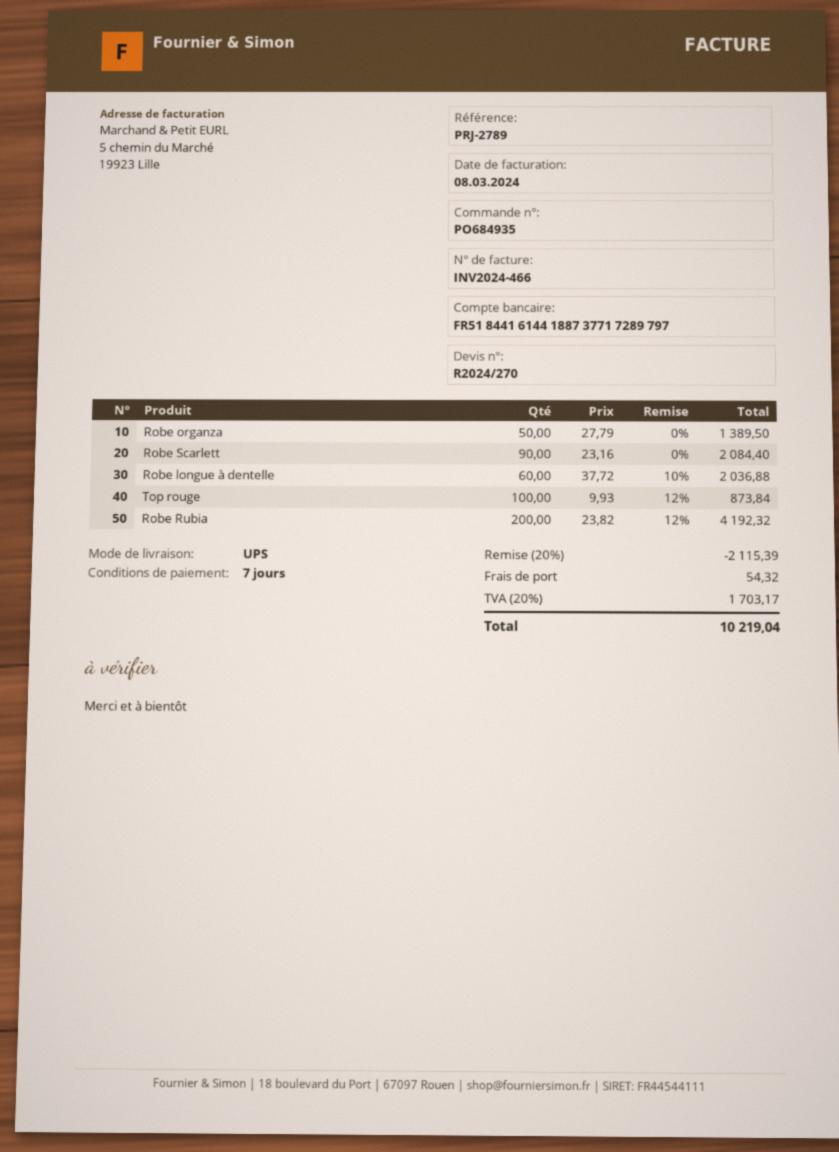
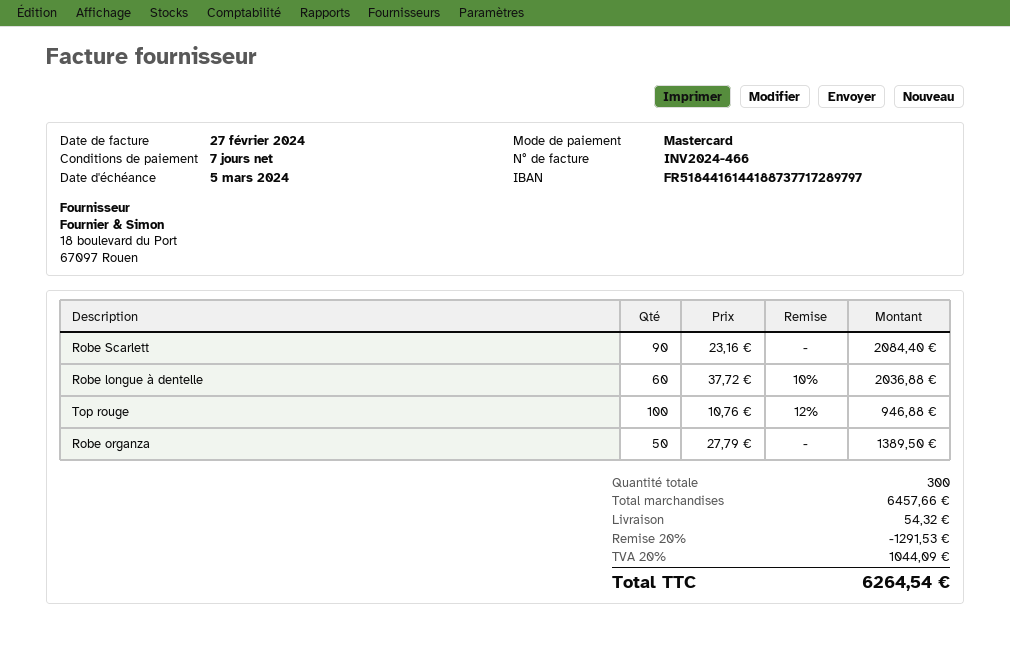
invoice date: 2024-03-08 -> 2024-02-27
Top rouge: 100 x 9.93 - 12% = 873.84 -> 100 x 10.76 - 12% = 946.88
Robe Rubia: 200 x 23.82 - 12% = 4192.32 -> none
discount: 20% = 2115.39 -> 20% = 1291.53
tax: 20% = 1703.17 -> 20% = 1044.09
total: 10219.04 -> 6264.54

